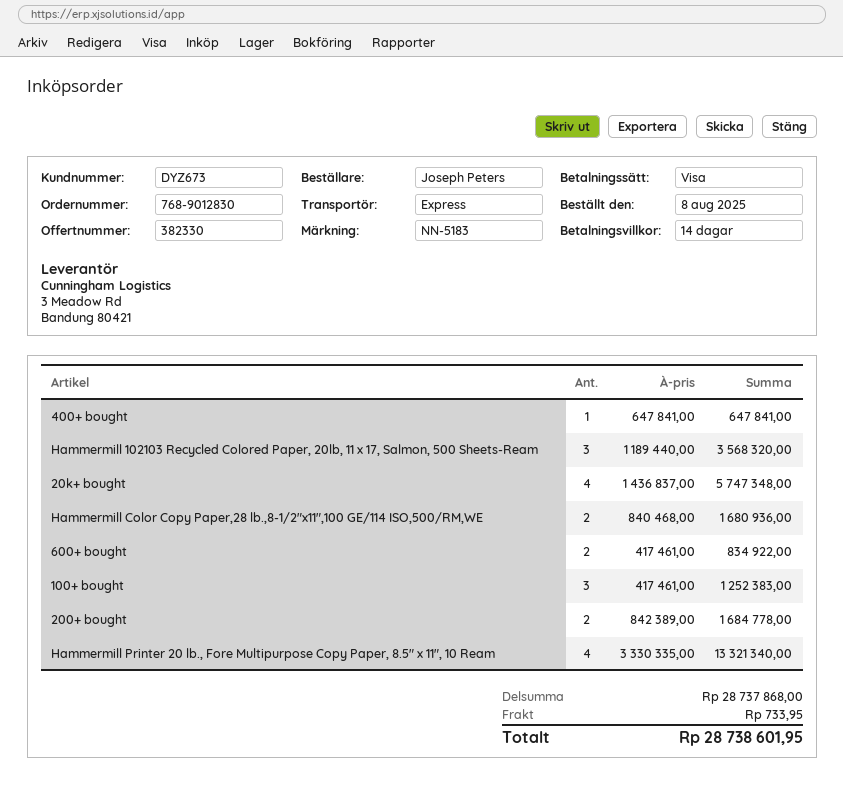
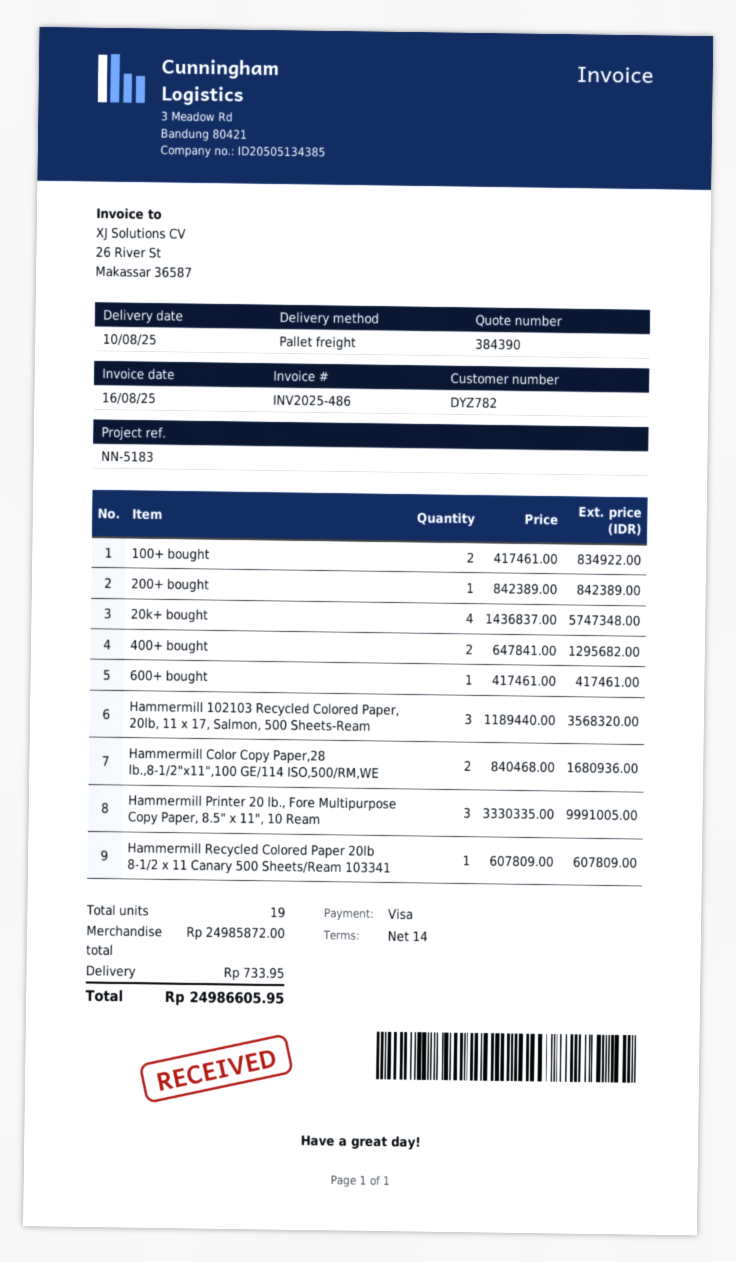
quote number: 382330 -> 384390
customer number: DYZ673 -> DYZ782
shipping method: express -> pallet freight
400+ bought: 1 x 647841.00 = 647841.00 -> 2 x 647841.00 = 1295682.00
600+ bought: 2 x 417461.00 = 834922.00 -> 1 x 417461.00 = 417461.00
100+ bought: 3 x 417461.00 = 1252383.00 -> 2 x 417461.00 = 834922.00
200+ bought: 2 x 842389.00 = 1684778.00 -> 1 x 842389.00 = 842389.00
Hammermill Printer 20 lb., Fore Multipurpose Copy Paper, 8.5" x 11", 10 Ream: 4 x 3330335.00 = 13321340.00 -> 3 x 3330335.00 = 9991005.00
Hammermill Recycled Colored Paper 20lb 8-1/2 x 11 Canary 500 Sheets/Ream 103341: none -> 1 x 607809.00 = 607809.00
subtotal: 28737868.00 -> 24985872.00
total: 28738601.95 -> 24986605.95

